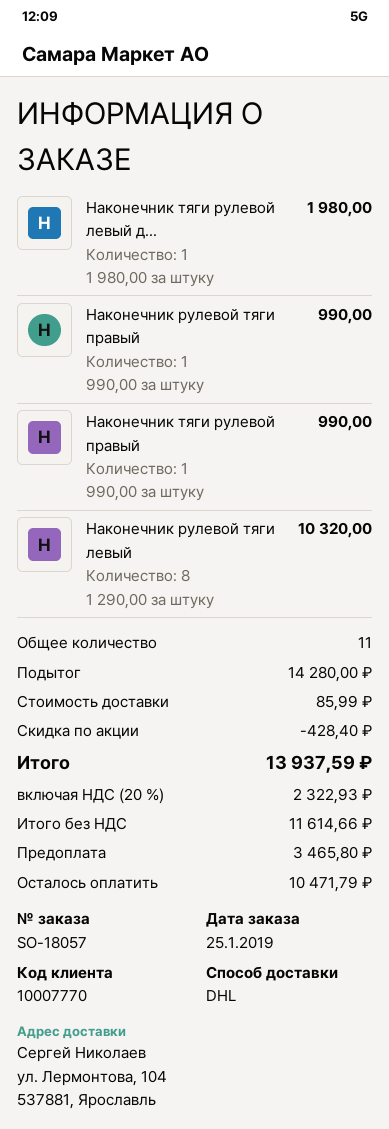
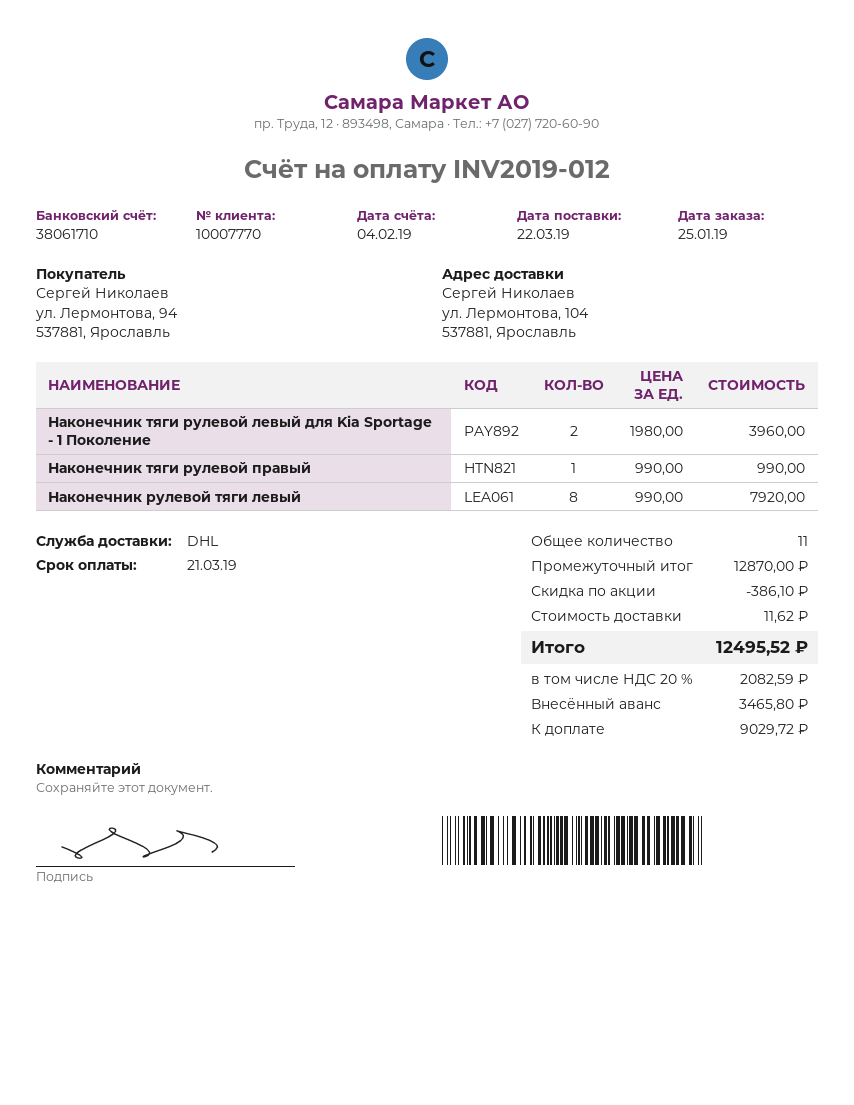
Наконечник тяги рулевой левый д...: 1 x 1980.00 = 1980.00 -> 2 x 1980.00 = 3960.00
Наконечник рулевой тяги правый: 1 x 990.00 = 990.00 -> none
Наконечник рулевой тяги левый: 8 x 1290.00 = 10320.00 -> 8 x 990.00 = 7920.00
subtotal: 14280.00 -> 12870.00
discount: 428.40 -> 386.10
shipping: 85.99 -> 11.62
tax: 20% = 2322.93 -> 20% = 2082.59
total: 13937.59 -> 12495.52
balance: 10471.79 -> 9029.72

